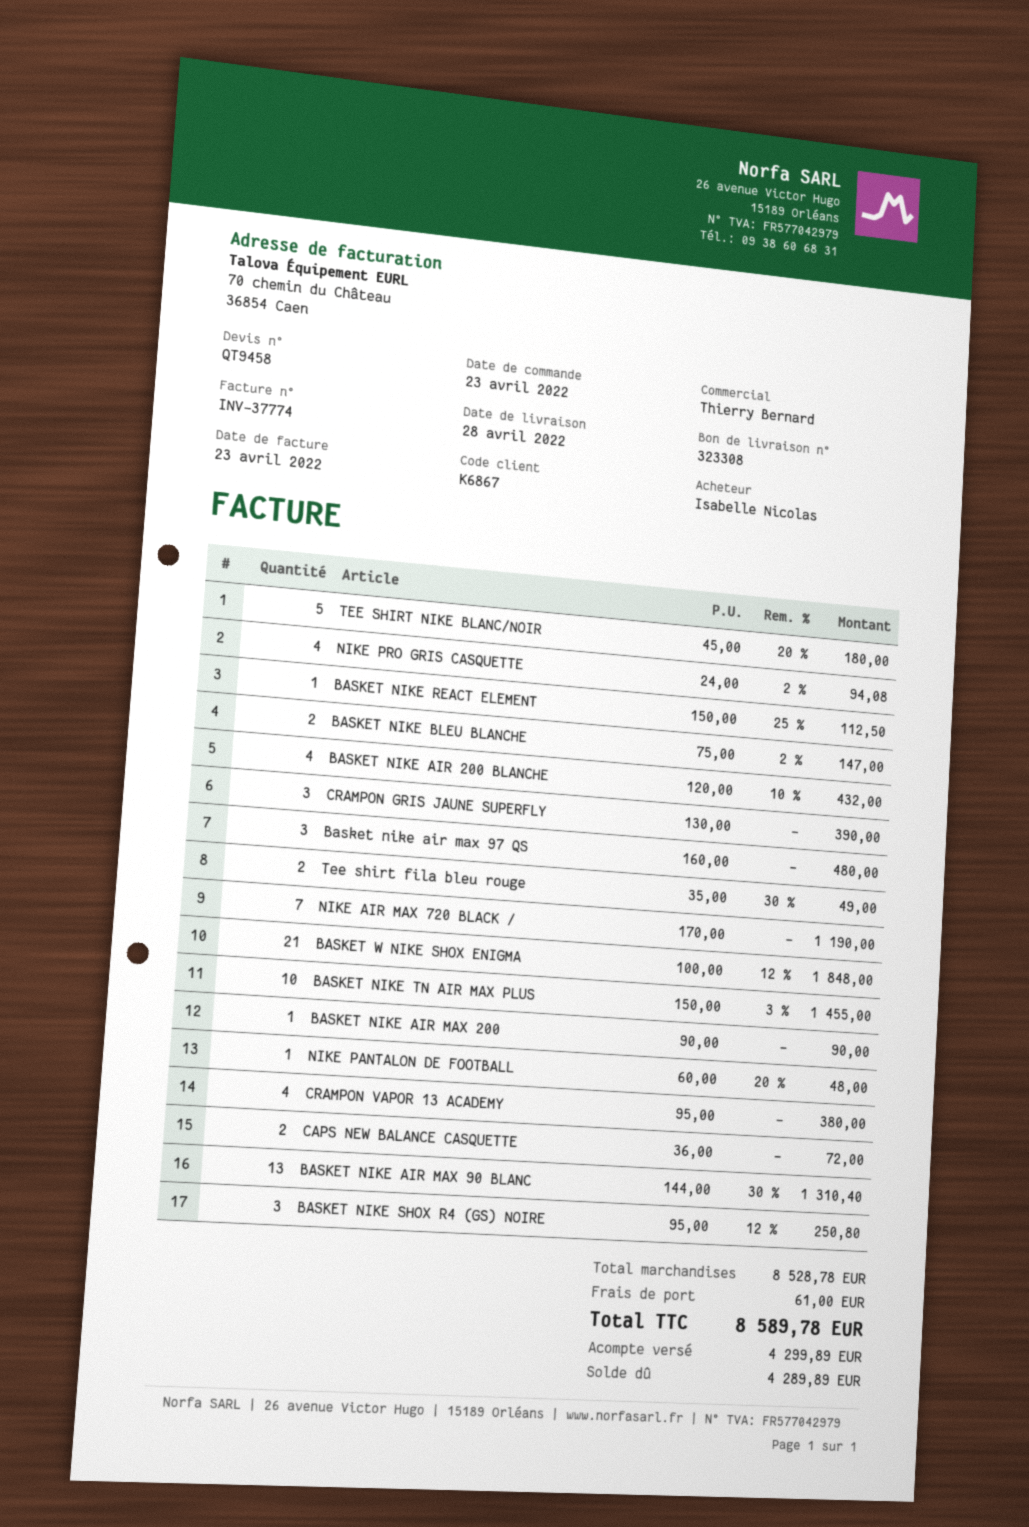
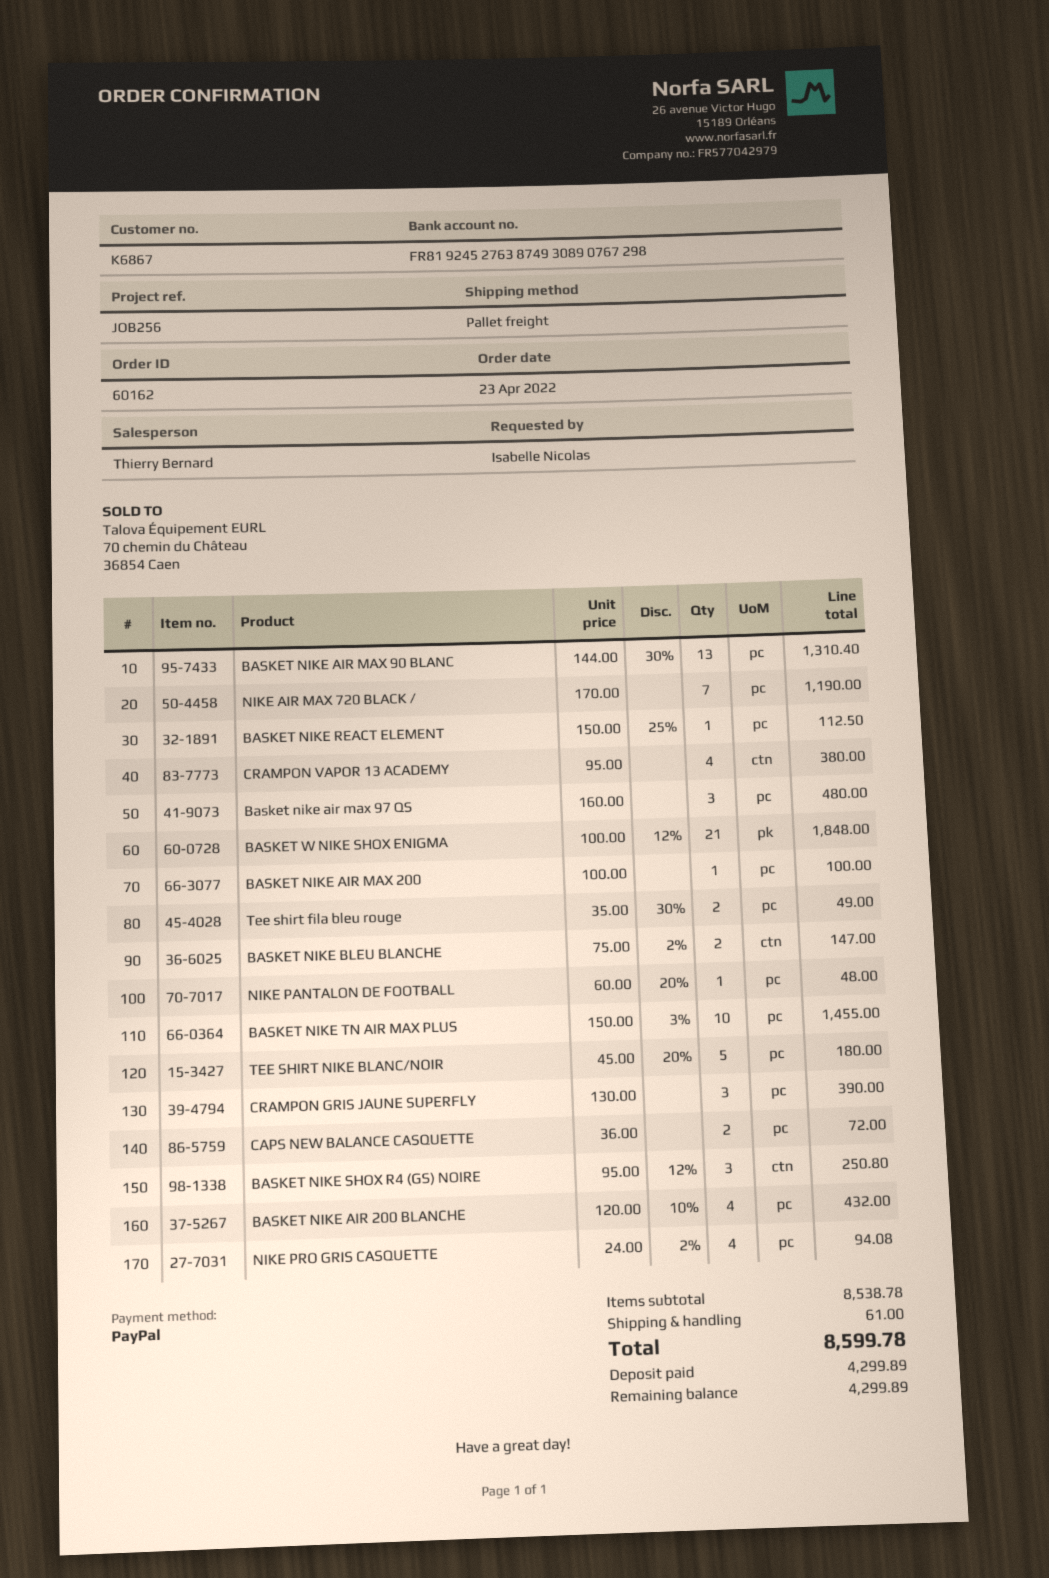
BASKET NIKE AIR MAX 200: 1 x 90.00 = 90.00 -> 1 x 100.00 = 100.00
subtotal: 8528.78 -> 8538.78
total: 8589.78 -> 8599.78
balance: 4289.89 -> 4299.89

